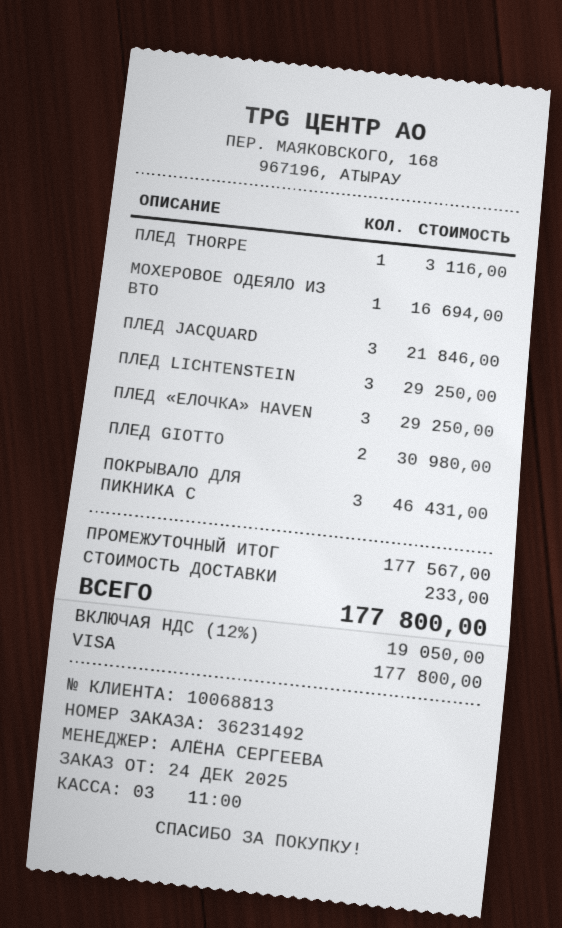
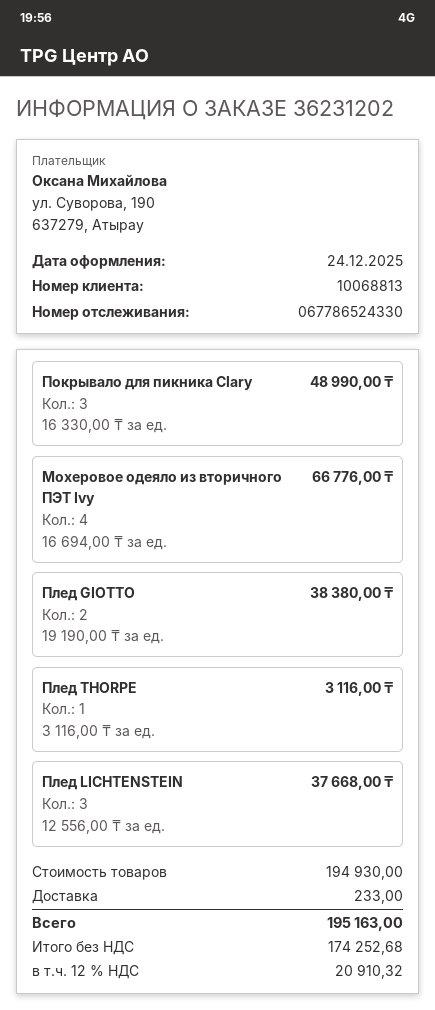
order number: 36231492 -> 36231202
МОХЕРОВОЕ ОДЕЯЛО ИЗ ВТО: 1 for 16694.00 -> 4 for 66776.00
ПЛЕД JACQUARD: 3 for 21846.00 -> none
ПЛЕД LICHTENSTEIN: 3 for 29250.00 -> 3 for 37668.00
ПЛЕД «ЕЛОЧКА» HAVEN: 3 for 29250.00 -> none
ПЛЕД GIOTTO: 2 for 30980.00 -> 2 for 38380.00
ПОКРЫВАЛО ДЛЯ ПИКНИКА C: 3 for 46431.00 -> 3 for 48990.00
subtotal: 177567.00 -> 194930.00
tax: 12% = 19050.00 -> 12% = 20910.32
total: 177800.00 -> 195163.00

